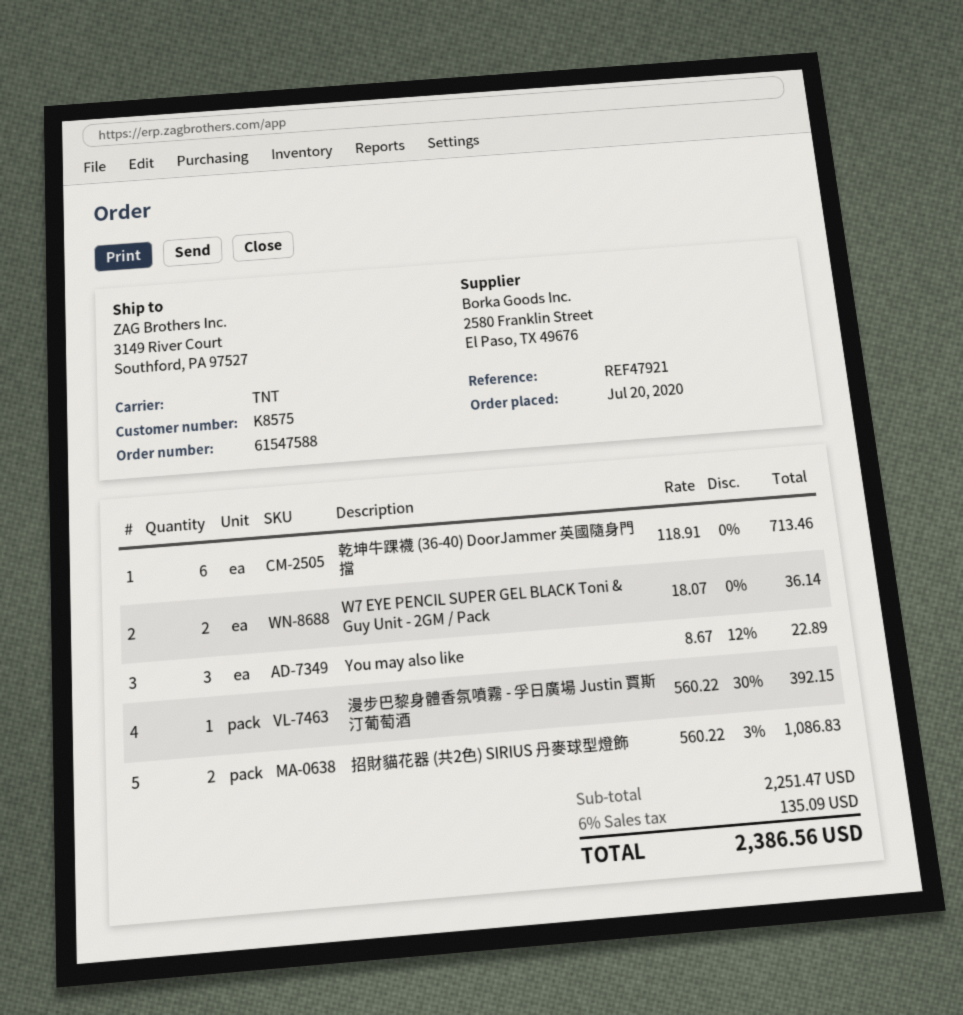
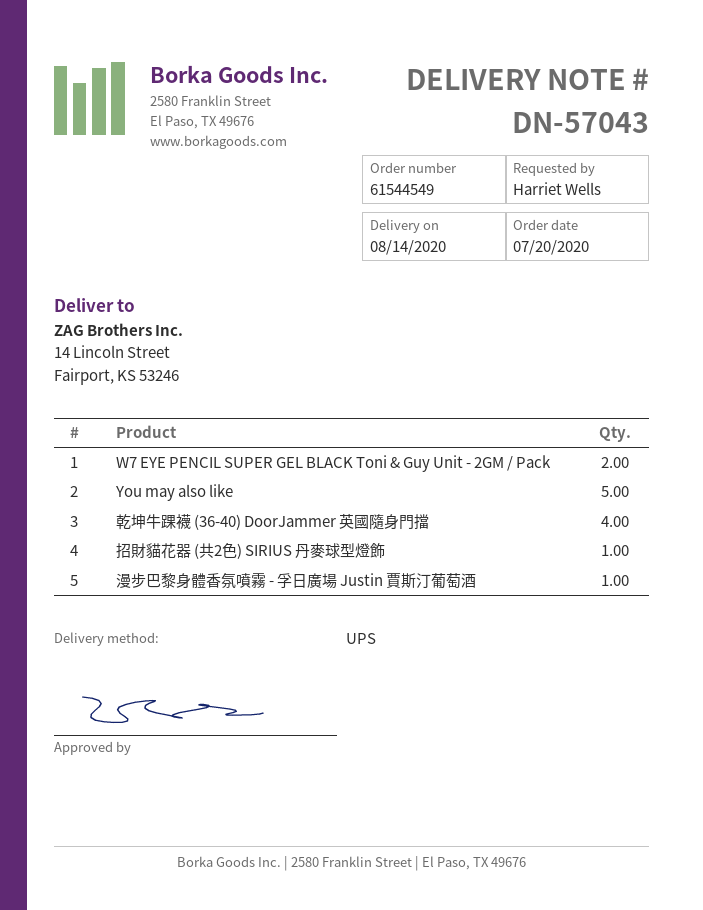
order number: 61547588 -> 61544549
shipping method: TNT -> UPS
ship to: 3149 River Court, Southford, PA 97527 -> 14 Lincoln Street, Fairport, KS 53246
乾坤牛踝襪 (36-40) DoorJammer 英國隨身門擋: 6 -> 4
You may also like: 3 -> 5
招財貓花器 (共2色) SIRIUS 丹麥球型燈飾: 2 -> 1

